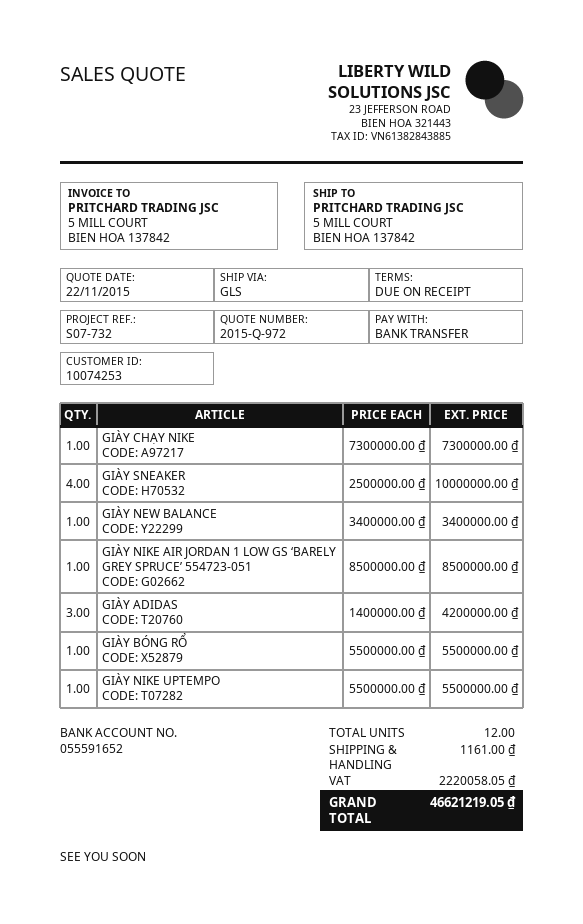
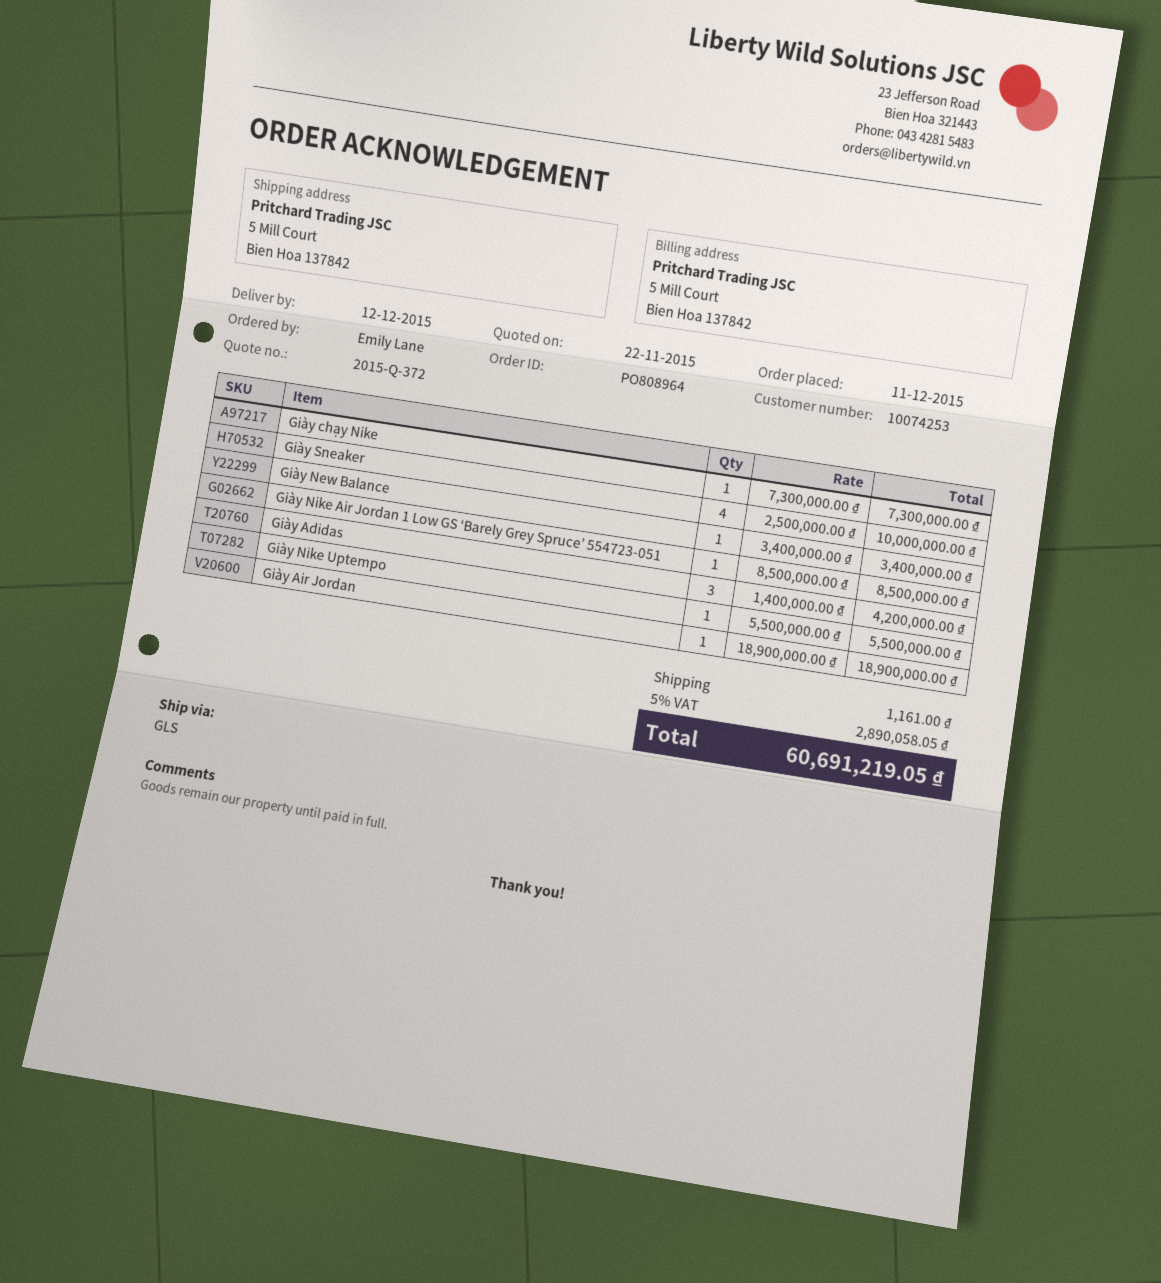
quote number: 2015-Q-972 -> 2015-Q-372
GIÀY BÓNG RỔ: 1 x 5500000.00 = 5500000.00 -> none
Giày Air Jordan: none -> 1 x 18900000.00 = 18900000.00
tax: 2220058.05 -> 2890058.05
total: 46621219.05 -> 60691219.05

